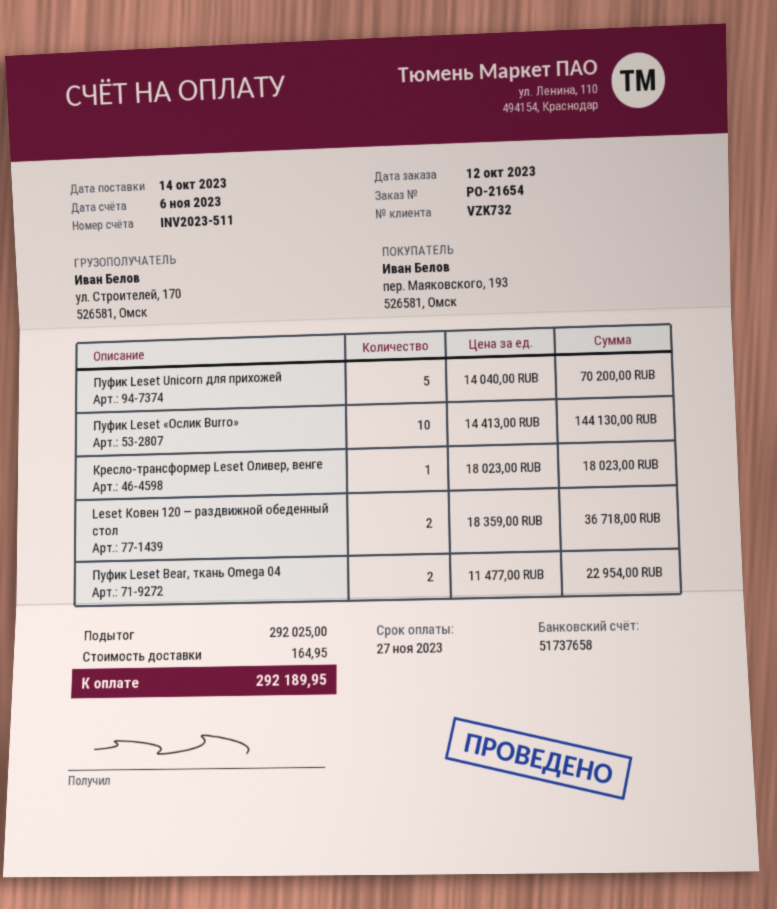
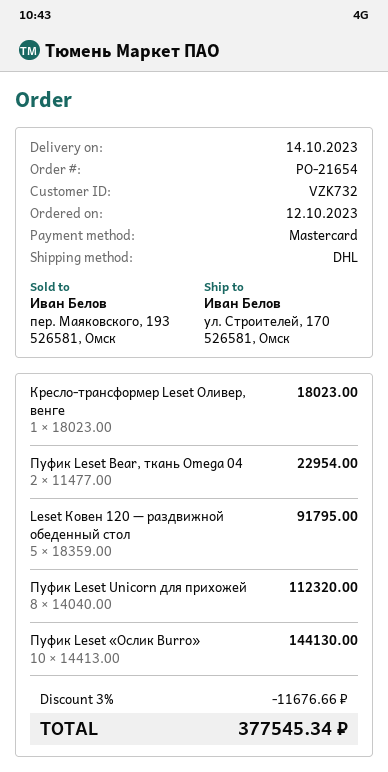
Пуфик Leset Unicorn для прихожей: 5 x 14040.00 = 70200.00 -> 8 x 14040.00 = 112320.00
Leset Ковен 120 — раздвижной обеденный стол: 2 x 18359.00 = 36718.00 -> 5 x 18359.00 = 91795.00
discount: none -> 3% = 11676.66
shipping: 164.95 -> none
total: 292189.95 -> 377545.34

